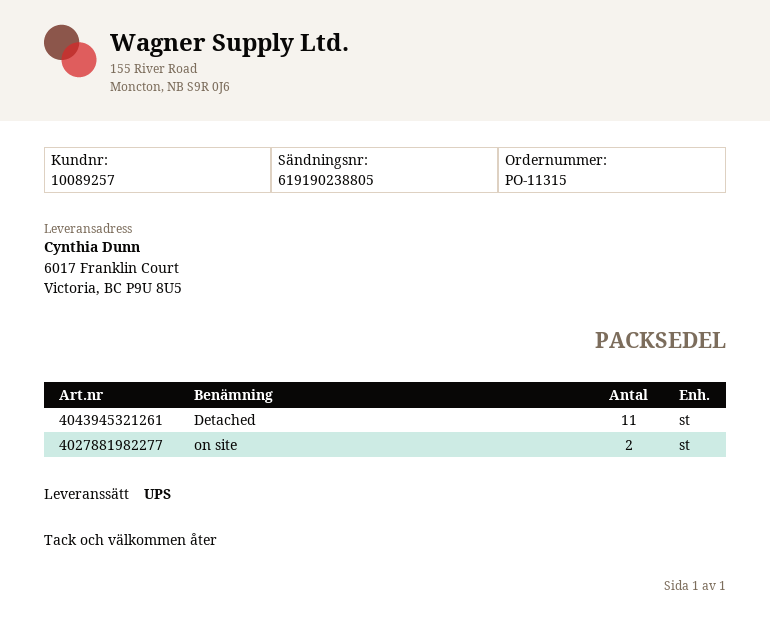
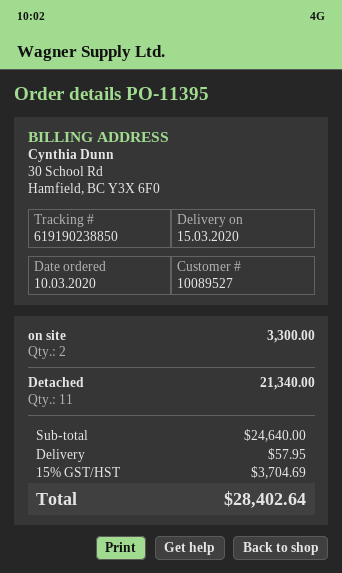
order number: PO-11315 -> PO-11395
customer number: 10089257 -> 10089527
tracking number: 619190238805 -> 619190238850

